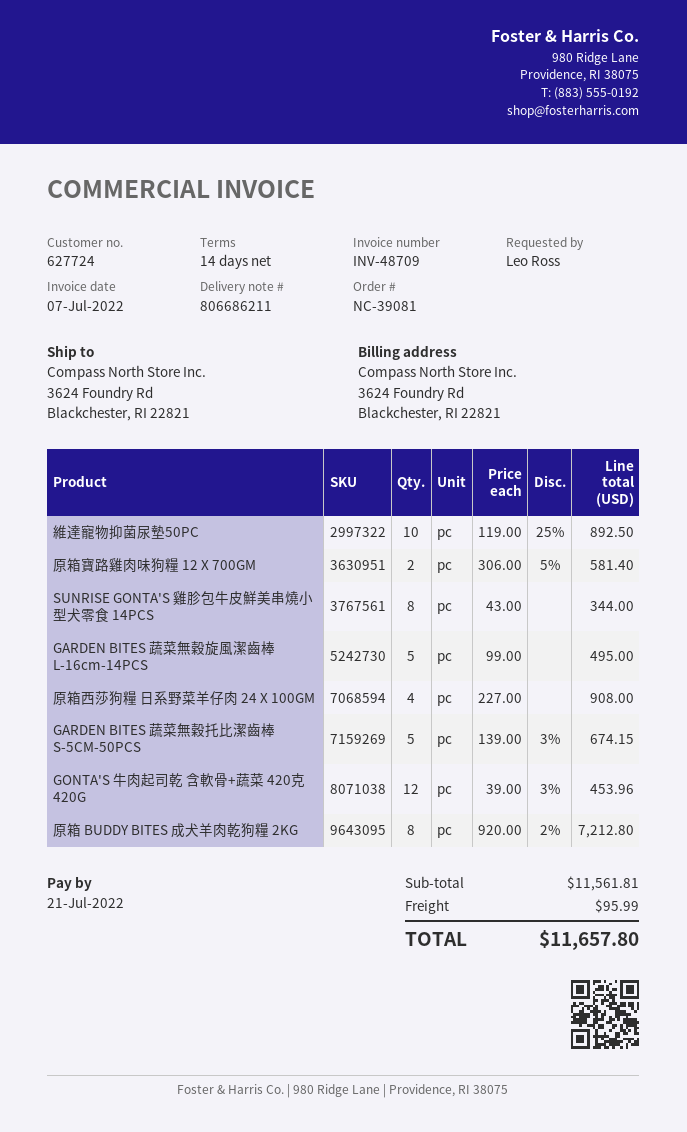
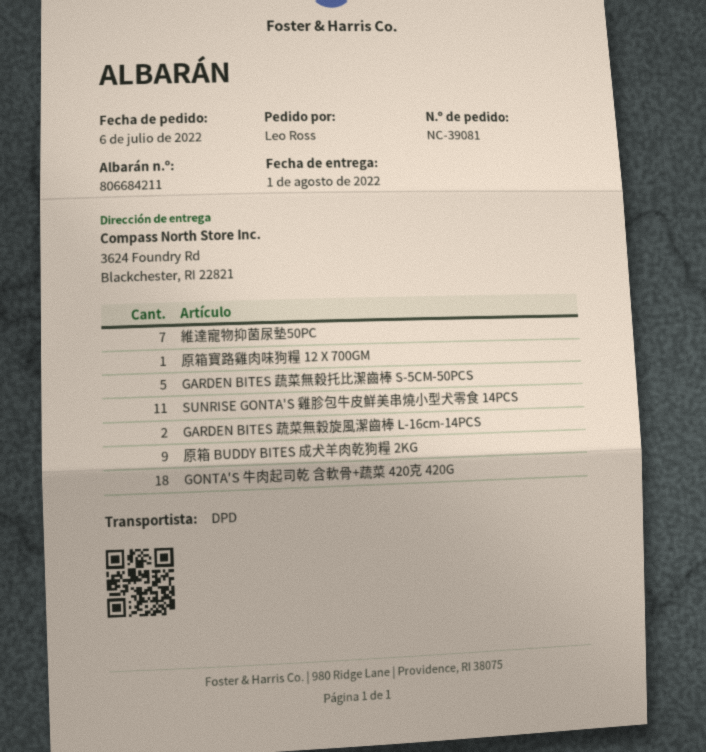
delivery note number: 806686211 -> 806684211
維達寵物抑菌尿墊50PC: 10 -> 7
原箱寶路雞肉味狗糧 12 X 700GM: 2 -> 1
SUNRISE GONTA'S 雞胗包牛皮鮮美串燒小型犬零食 14PCS: 8 -> 11
GARDEN BITES 蔬菜無穀旋風潔齒棒 L-16cm-14PCS: 5 -> 2
原箱西莎狗糧 日系野菜羊仔肉 24 X 100GM: 4 -> none
GONTA'S 牛肉起司乾 含軟骨+蔬菜 420克 420G: 12 -> 18
原箱 BUDDY BITES 成犬羊肉乾狗糧 2KG: 8 -> 9

